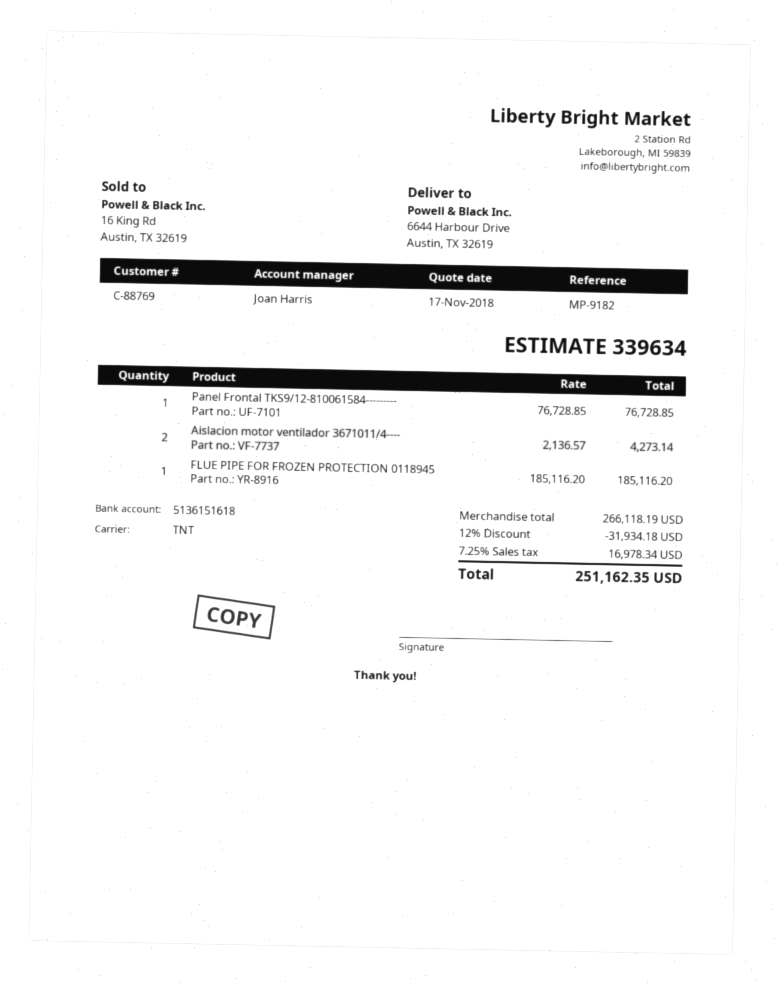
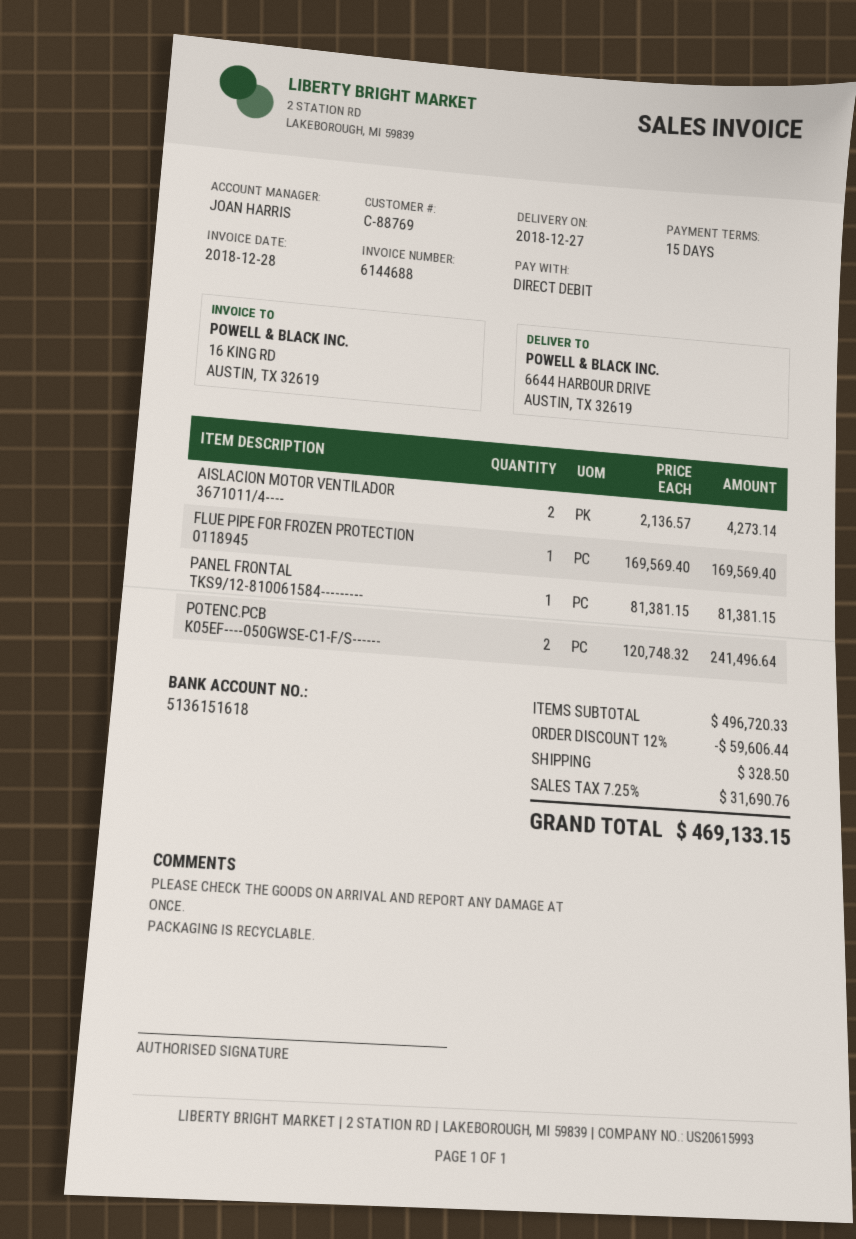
Panel Frontal TKS9/12-810061584---------: 1 x 76728.85 = 76728.85 -> 1 x 81381.15 = 81381.15
FLUE PIPE FOR FROZEN PROTECTION 0118945: 1 x 185116.20 = 185116.20 -> 1 x 169569.40 = 169569.40
POTENC.PCB K05EF----050GWSE-C1-F/S------: none -> 2 x 120748.32 = 241496.64
subtotal: 266118.19 -> 496720.33
discount: 12% = 31934.18 -> 12% = 59606.44
shipping: none -> 328.50
tax: 7.25% = 16978.34 -> 7.25% = 31690.76
total: 251162.35 -> 469133.15

